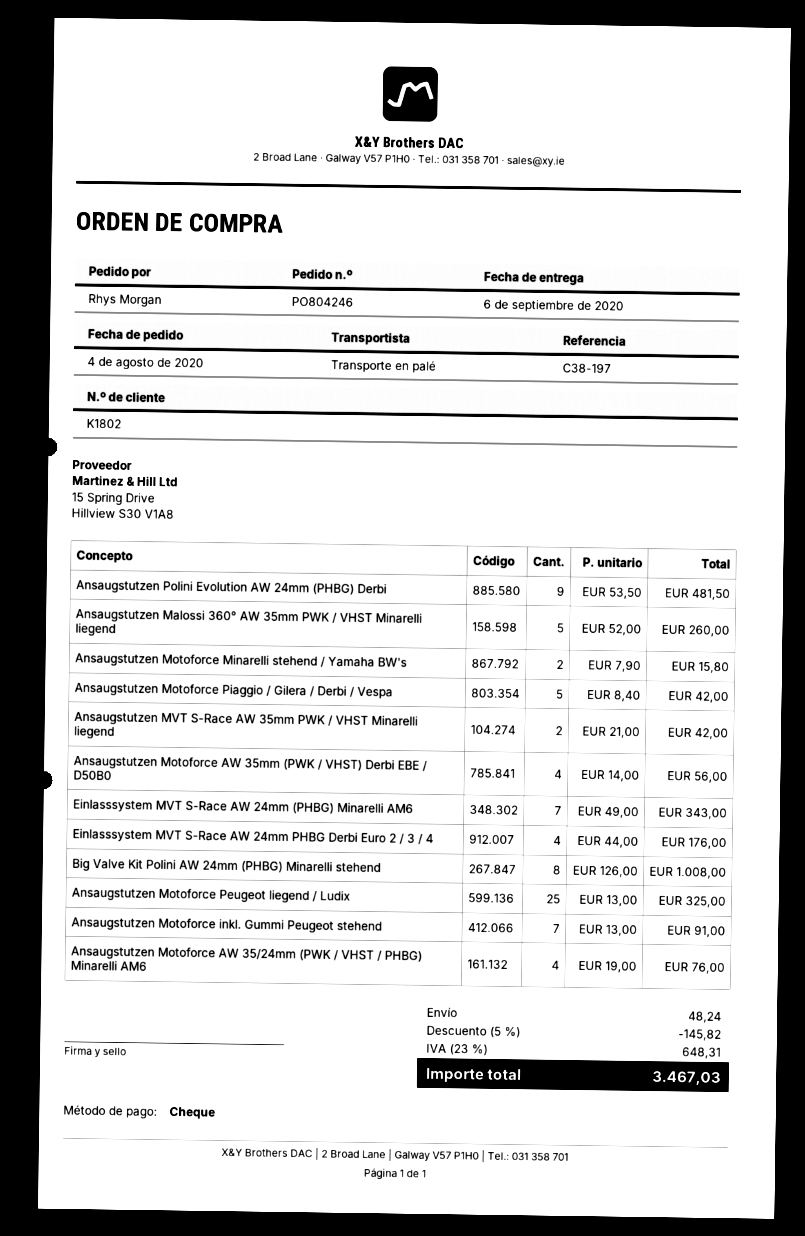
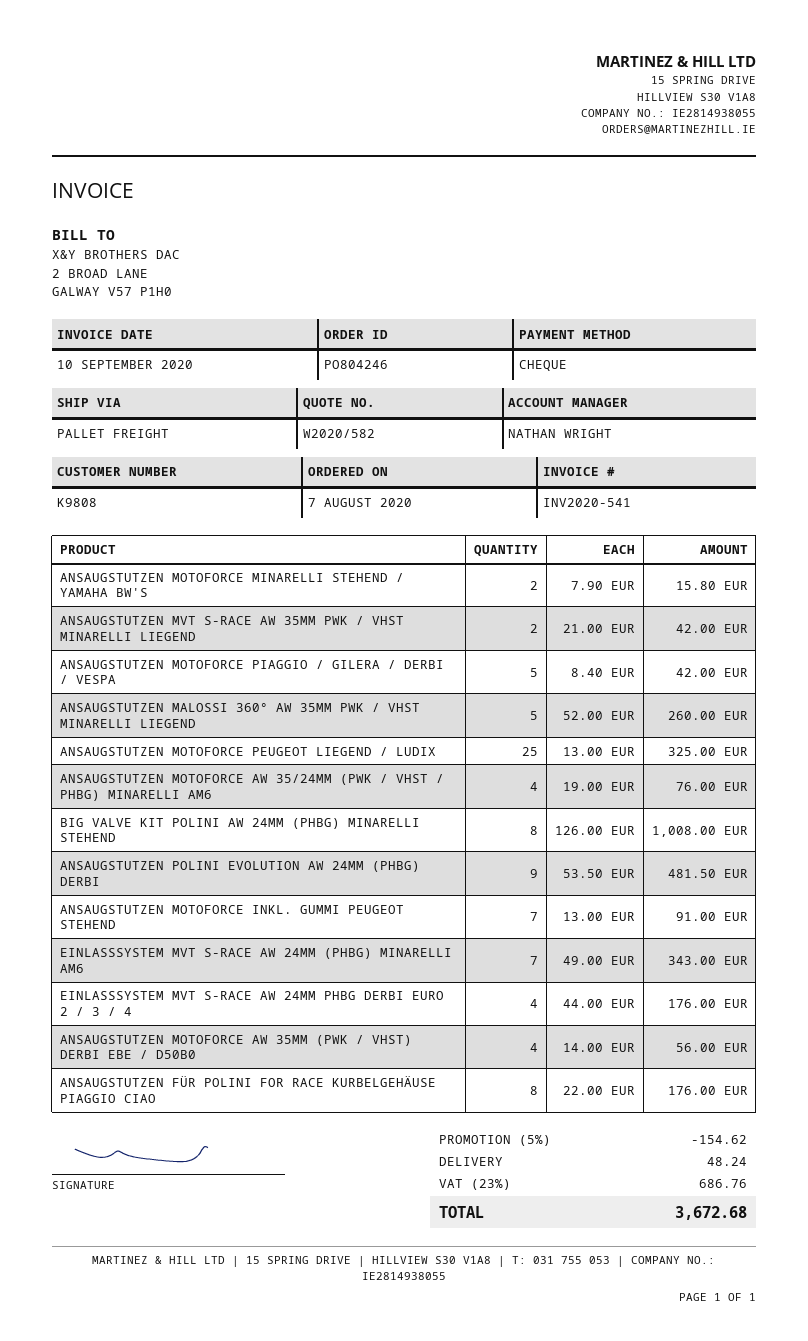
order date: 2020-08-04 -> 2020-08-07
customer number: K1802 -> K9808
ANSAUGSTUTZEN FÜR POLINI FOR RACE KURBELGEHÄUSE PIAGGIO CIAO: none -> 8 x 22.00 = 176.00
discount: 5% = 145.82 -> 5% = 154.62
tax: 23% = 648.31 -> 23% = 686.76
total: 3467.03 -> 3672.68

